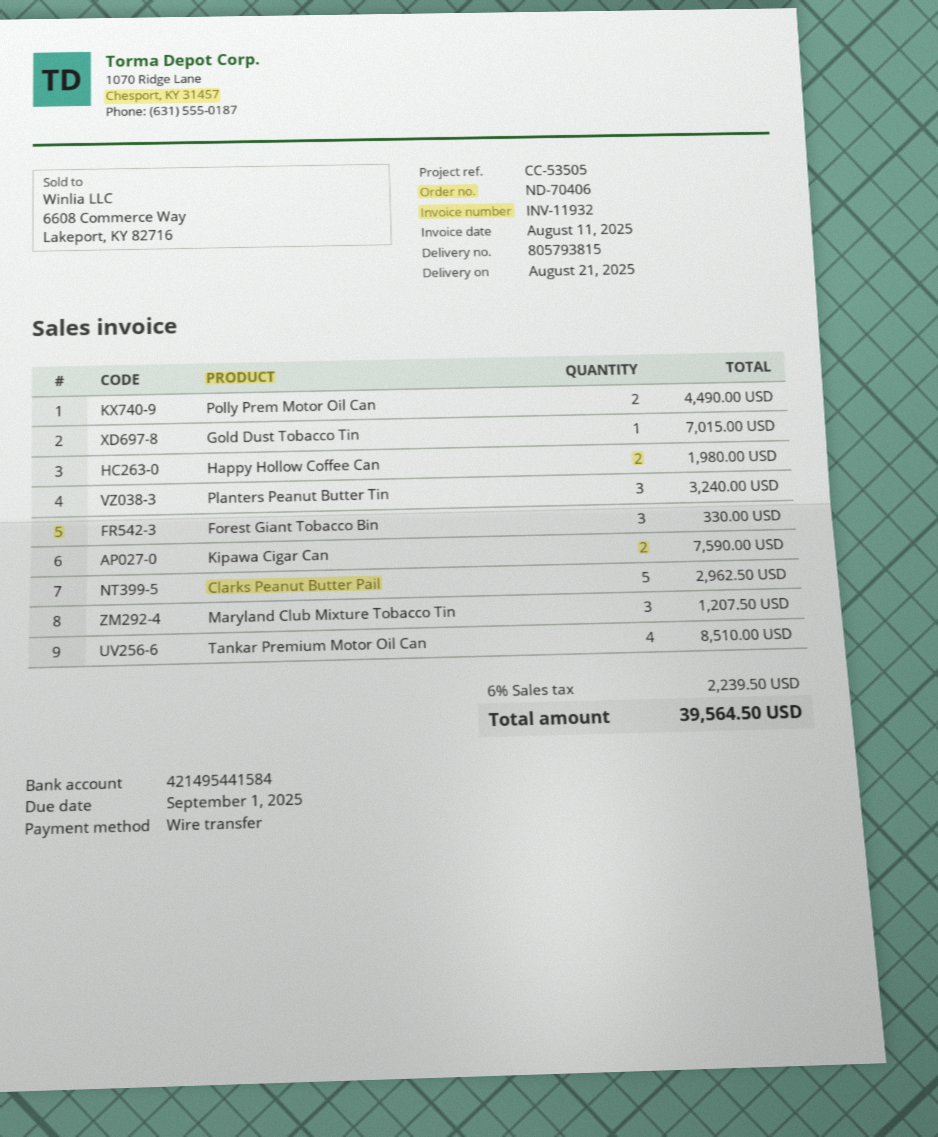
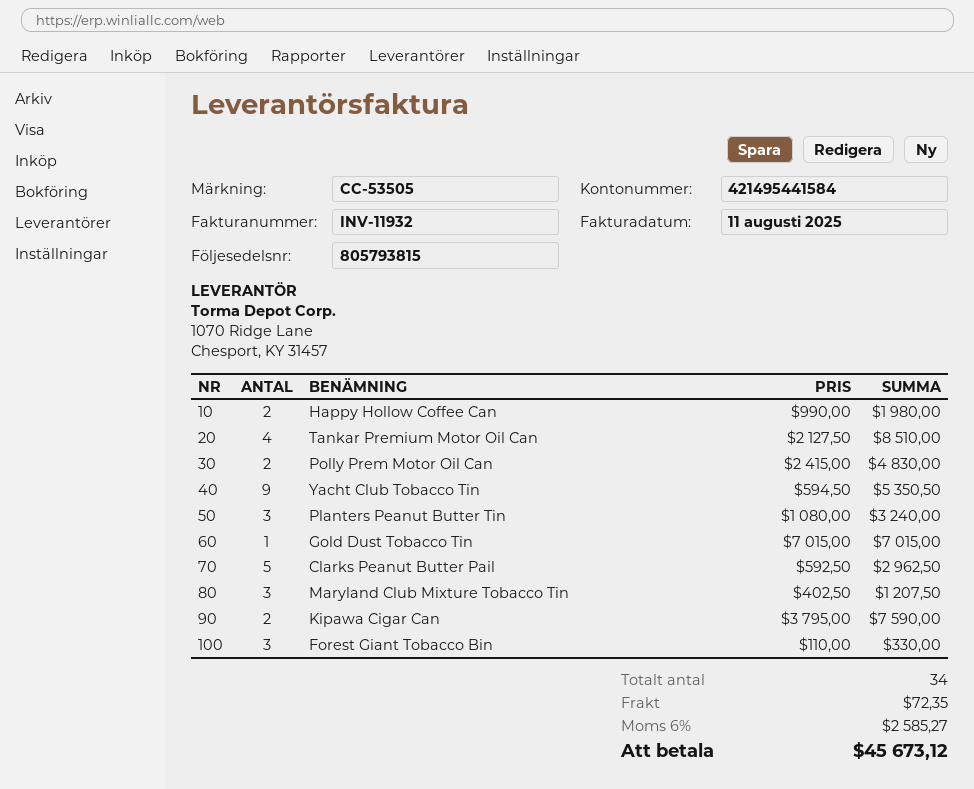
Polly Prem Motor Oil Can: 2 for 4490.00 -> 2 for 4830.00
Yacht Club Tobacco Tin: none -> 9 for 5350.50
shipping: none -> 72.35
tax: 6% = 2239.50 -> 6% = 2585.27
total: 39564.50 -> 45673.12

